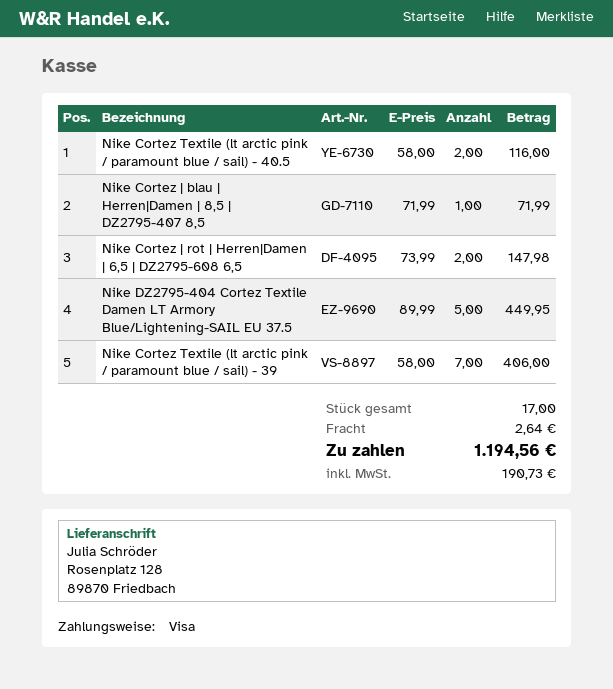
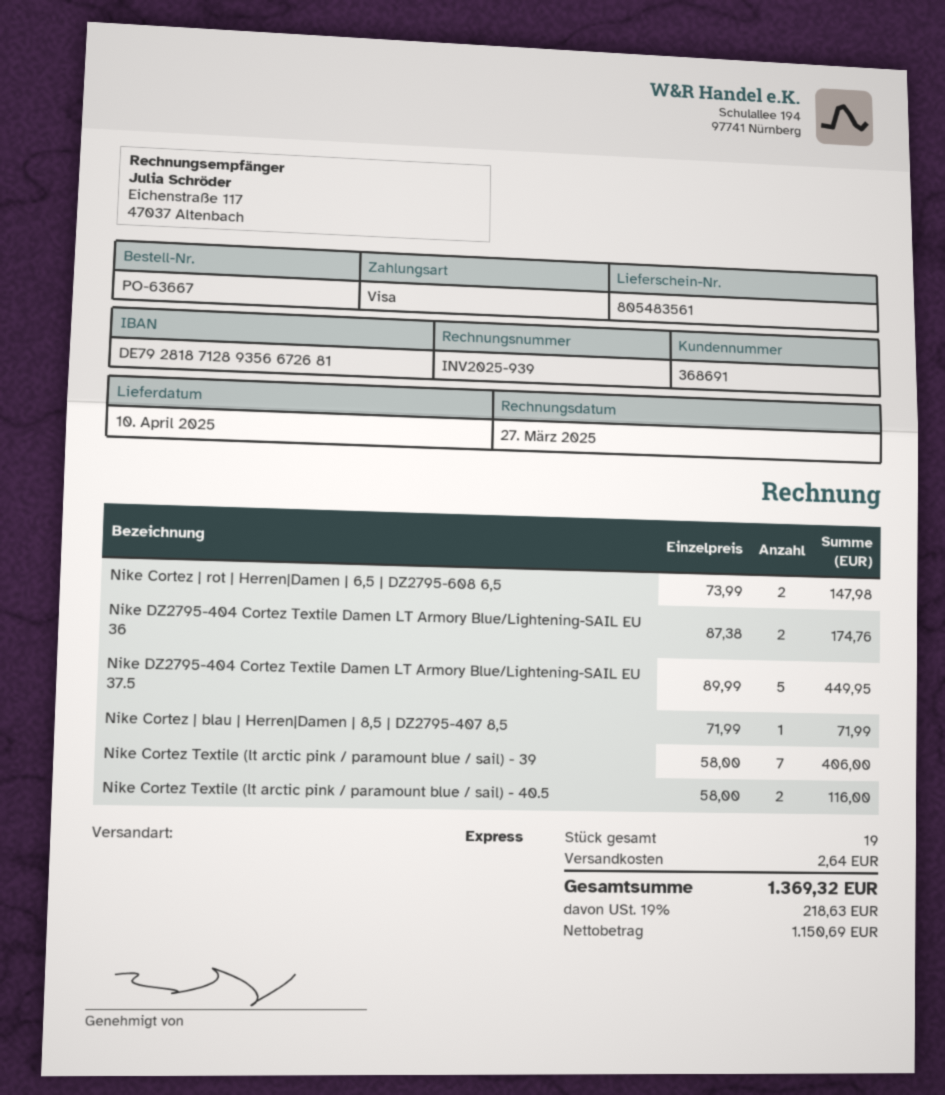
Nike DZ2795-404 Cortez Textile Damen LT Armory Blue/Lightening-SAIL EU 36: none -> 2 x 87.38 = 174.76
total quantity: 17 -> 19
tax: 190.73 -> 218.63
total: 1194.56 -> 1369.32

